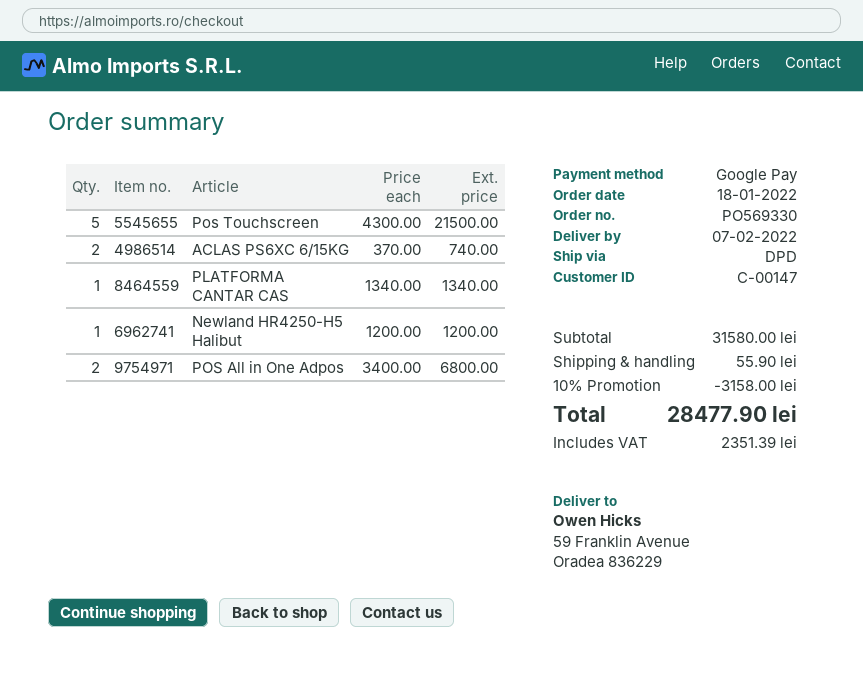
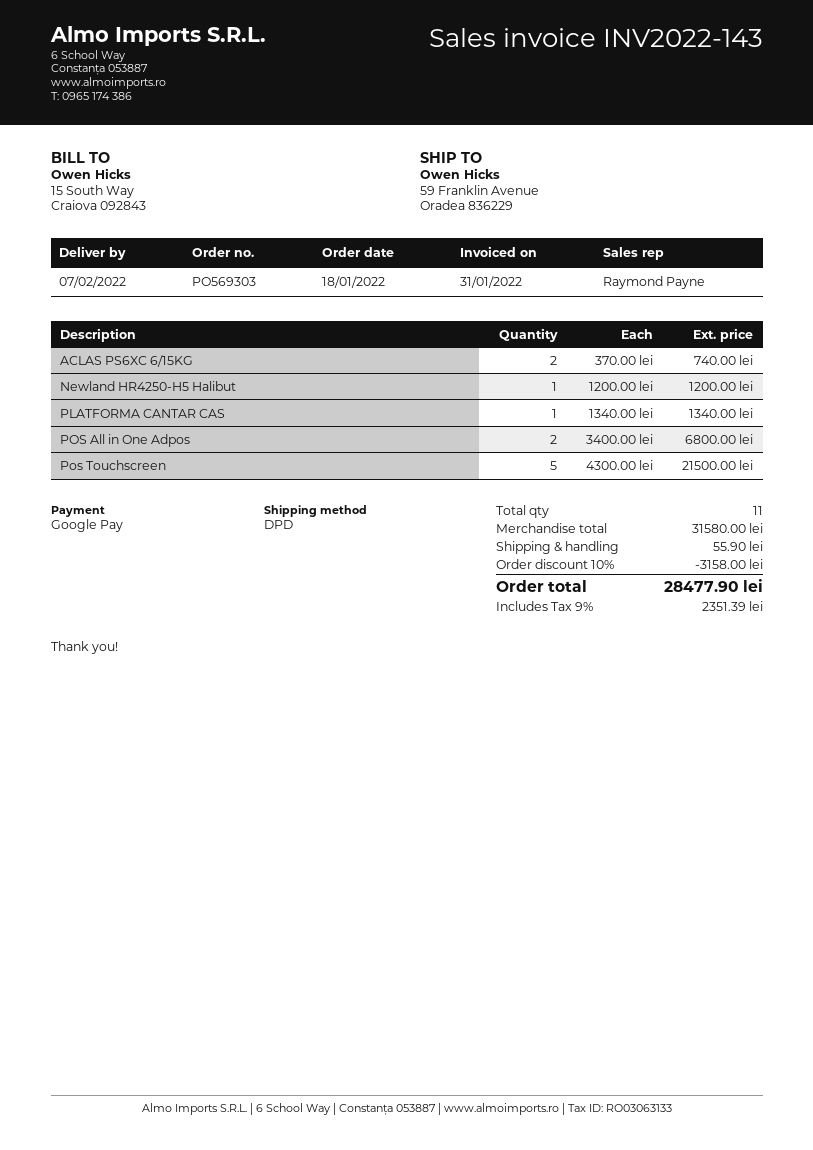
order number: PO569330 -> PO569303

